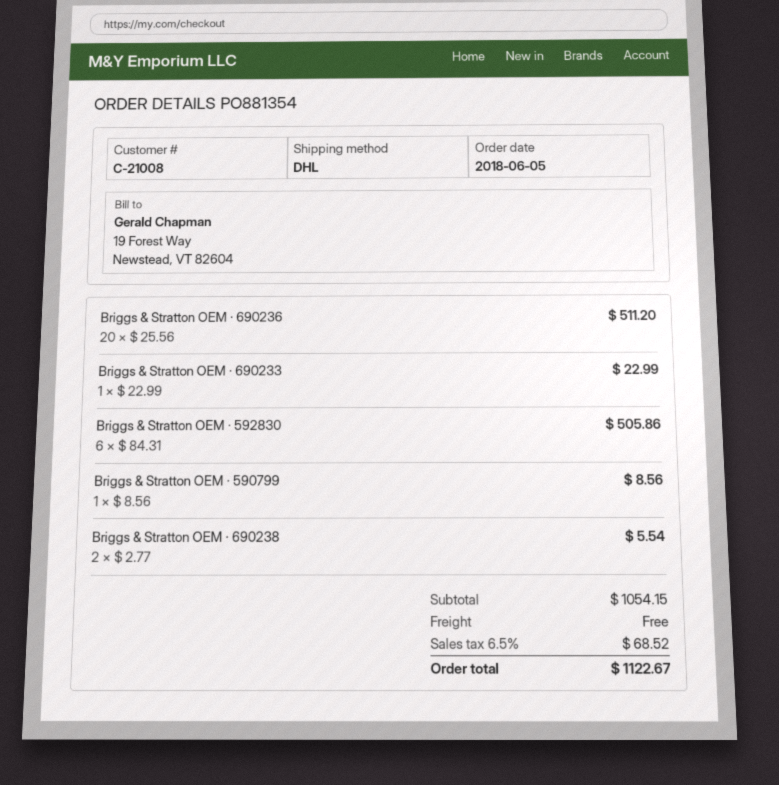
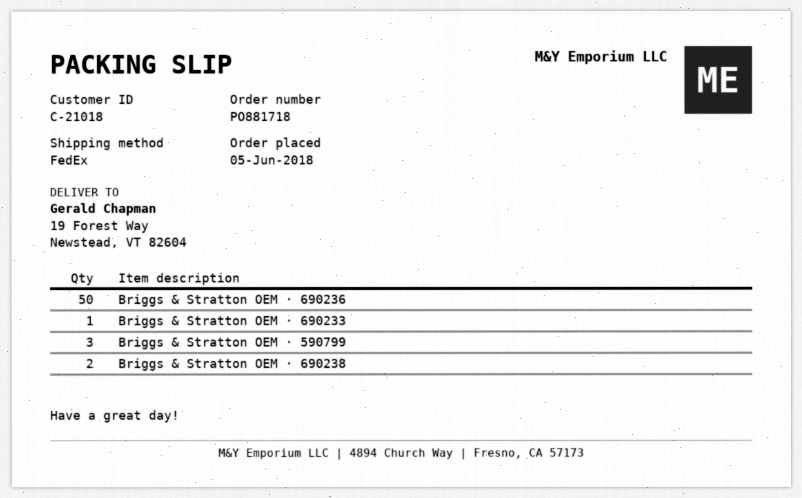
order number: PO881354 -> PO881718
customer number: C-21008 -> C-21018
shipping method: DHL -> FedEx
Briggs & Stratton OEM · 690236: 20 -> 50
Briggs & Stratton OEM · 592830: 6 -> none
Briggs & Stratton OEM · 590799: 1 -> 3

